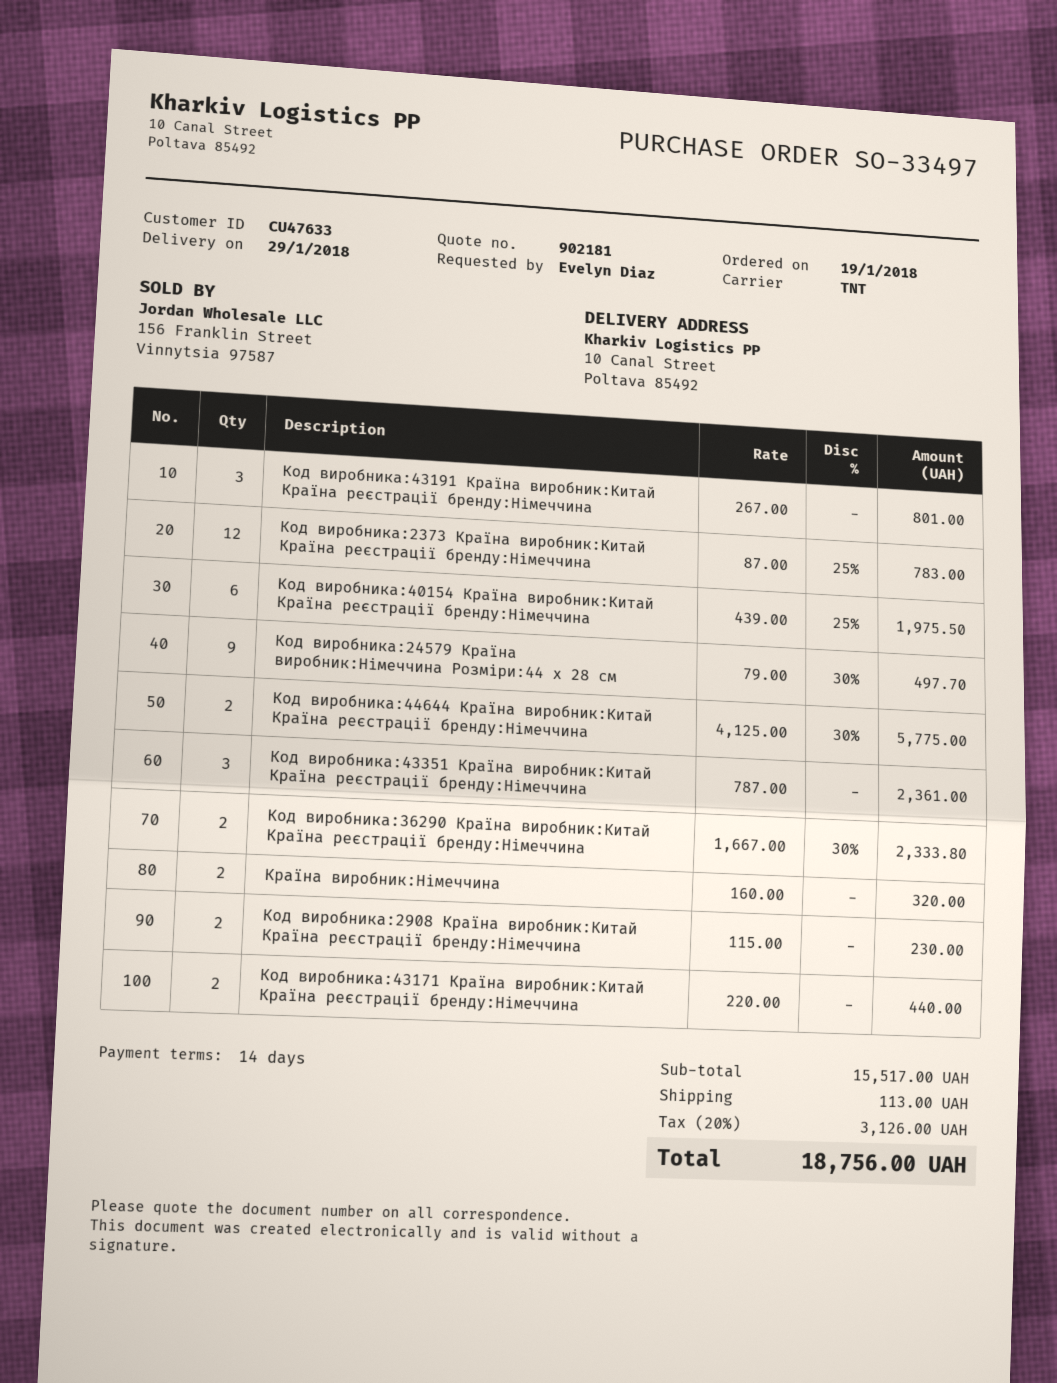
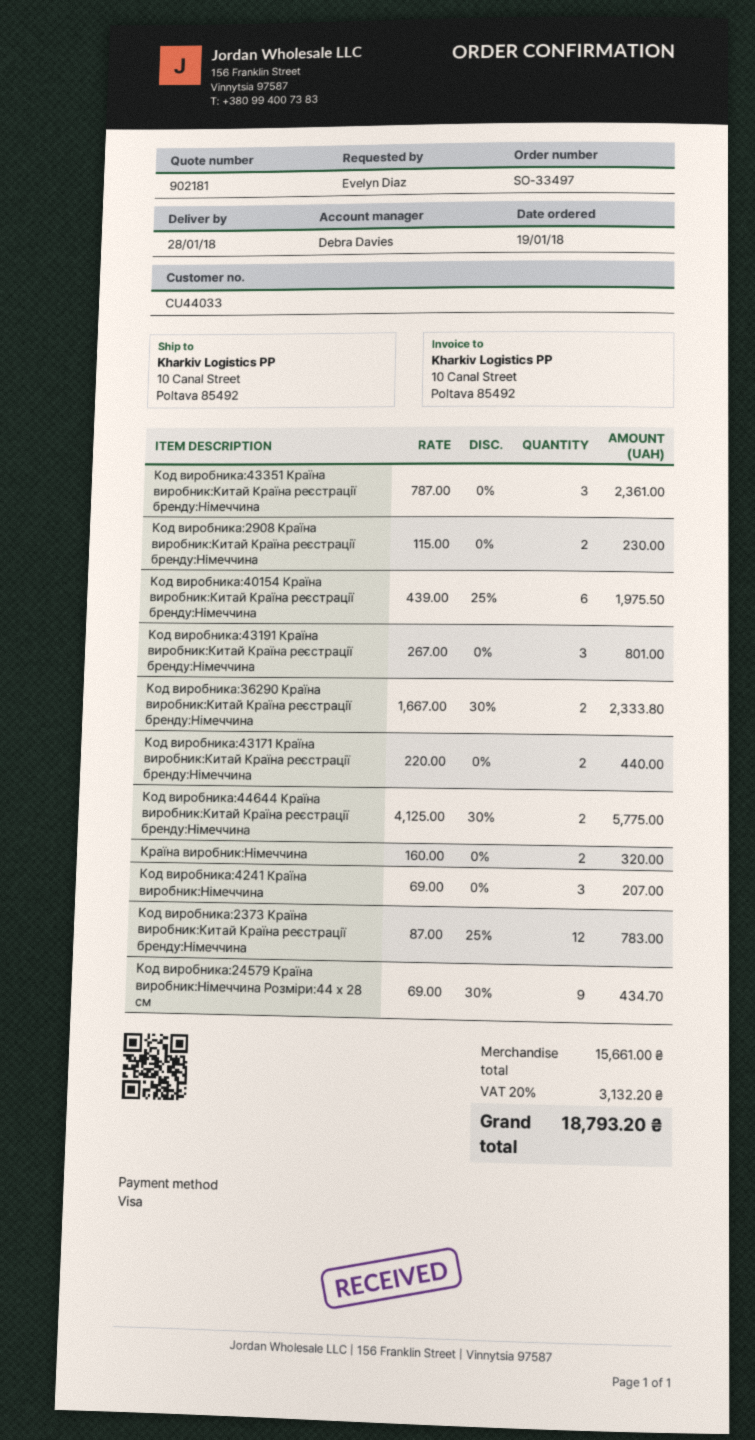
delivery date: 2018-01-29 -> 2018-01-28
customer number: CU47633 -> CU44033
Код виробника:24579 Країна виробник:Німеччина Розміри:44 х 28 см: 9 x 79.00 - 30% = 497.70 -> 9 x 69.00 - 30% = 434.70
Код виробника:4241 Країна виробник:Німеччина: none -> 3 x 69.00 = 207.00
subtotal: 15517.00 -> 15661.00
shipping: 113.00 -> none
tax: 20% = 3126.00 -> 20% = 3132.20
total: 18756.00 -> 18793.20

